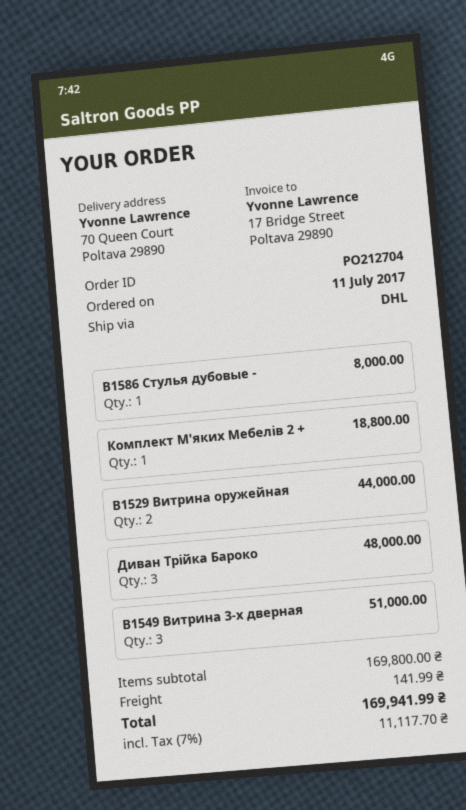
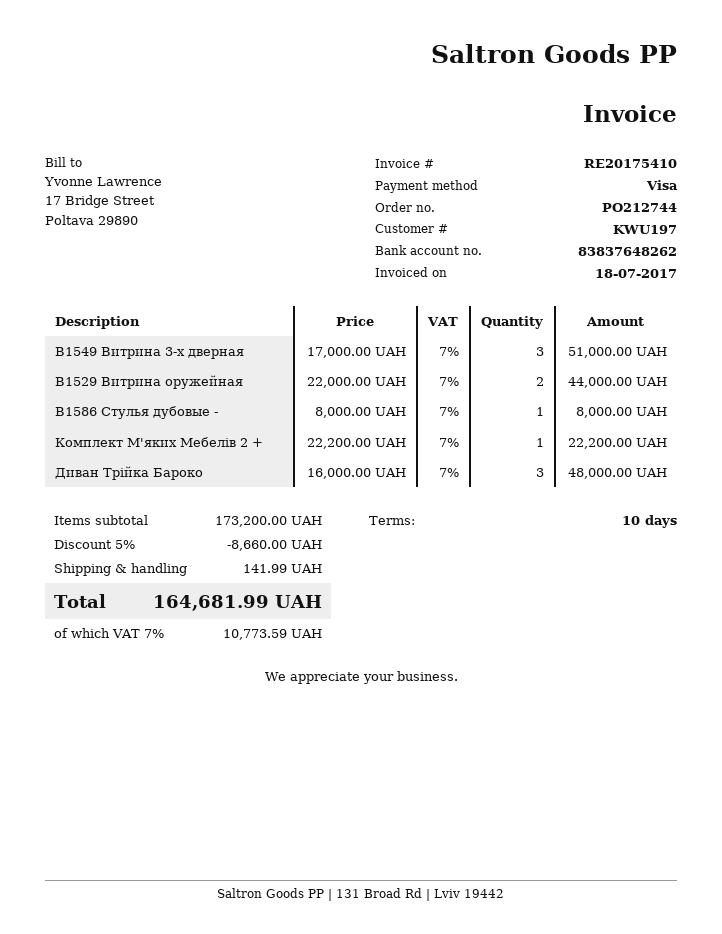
order number: PO212704 -> PO212744
Комплект М'яких Мебелів 2 +: 1 for 18800.00 -> 1 for 22200.00
subtotal: 169800.00 -> 173200.00
discount: none -> 5% = 8660.00
tax: 7% = 11117.70 -> 7% = 10773.59
total: 169941.99 -> 164681.99

